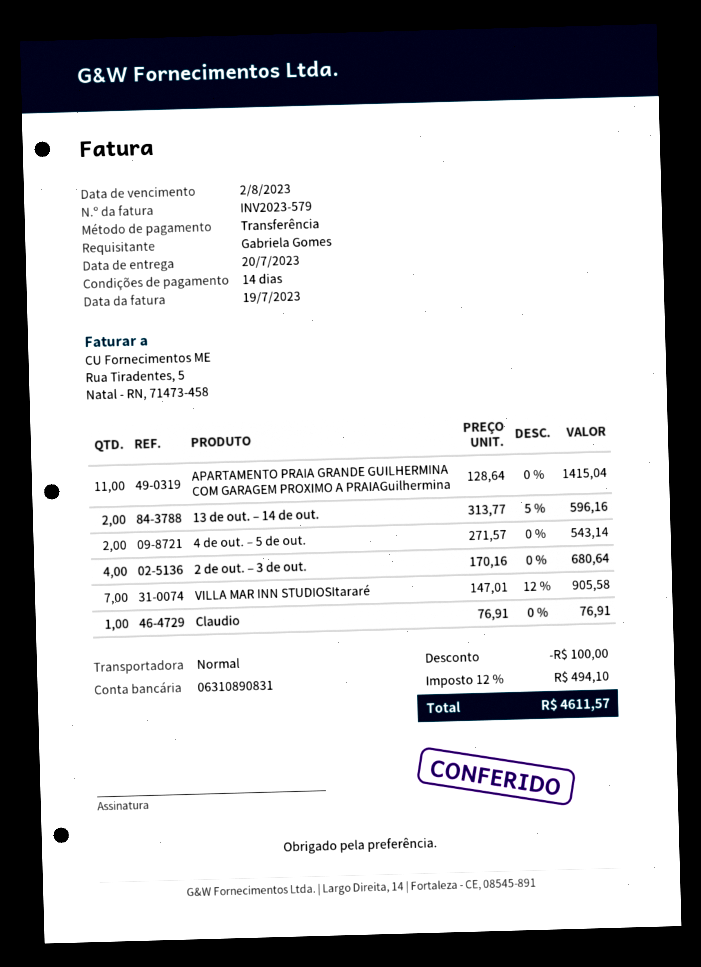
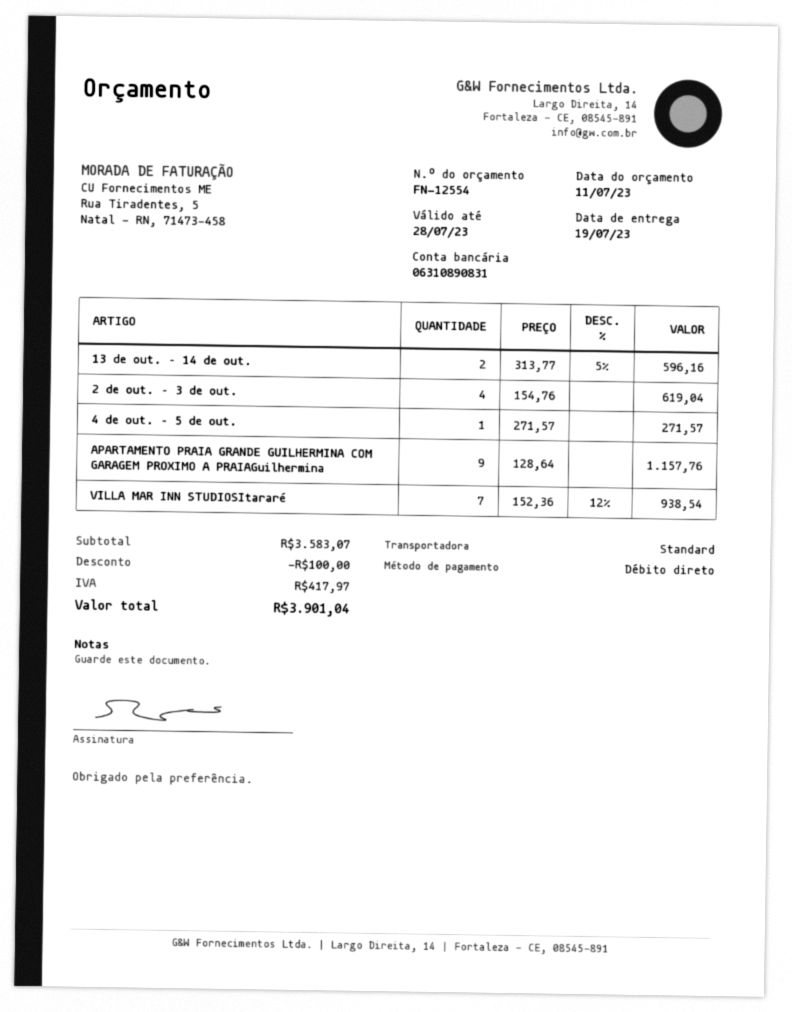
delivery date: 2023-07-20 -> 2023-07-19
payment method: bank transfer -> direct debit
APARTAMENTO PRAIA GRANDE GUILHERMINA COM GARAGEM PROXIMO A PRAIAGuilhermina: 11 x 128.64 = 1415.04 -> 9 x 128.64 = 1157.76
4 de out. – 5 de out.: 2 x 271.57 = 543.14 -> 1 x 271.57 = 271.57
2 de out. – 3 de out.: 4 x 170.16 = 680.64 -> 4 x 154.76 = 619.04
VILLA MAR INN STUDIOSItararé: 7 x 147.01 - 12% = 905.58 -> 7 x 152.36 - 12% = 938.54
Claudio: 1 x 76.91 = 76.91 -> none
tax: 494.10 -> 417.97
total: 4611.57 -> 3901.04

